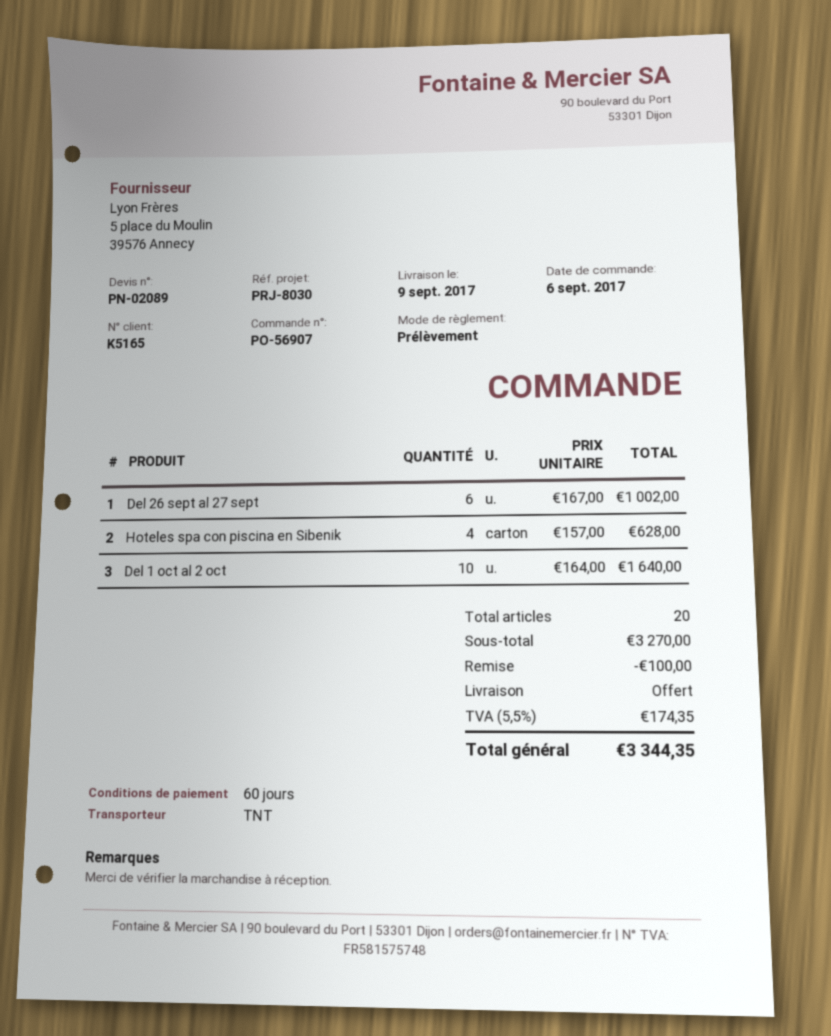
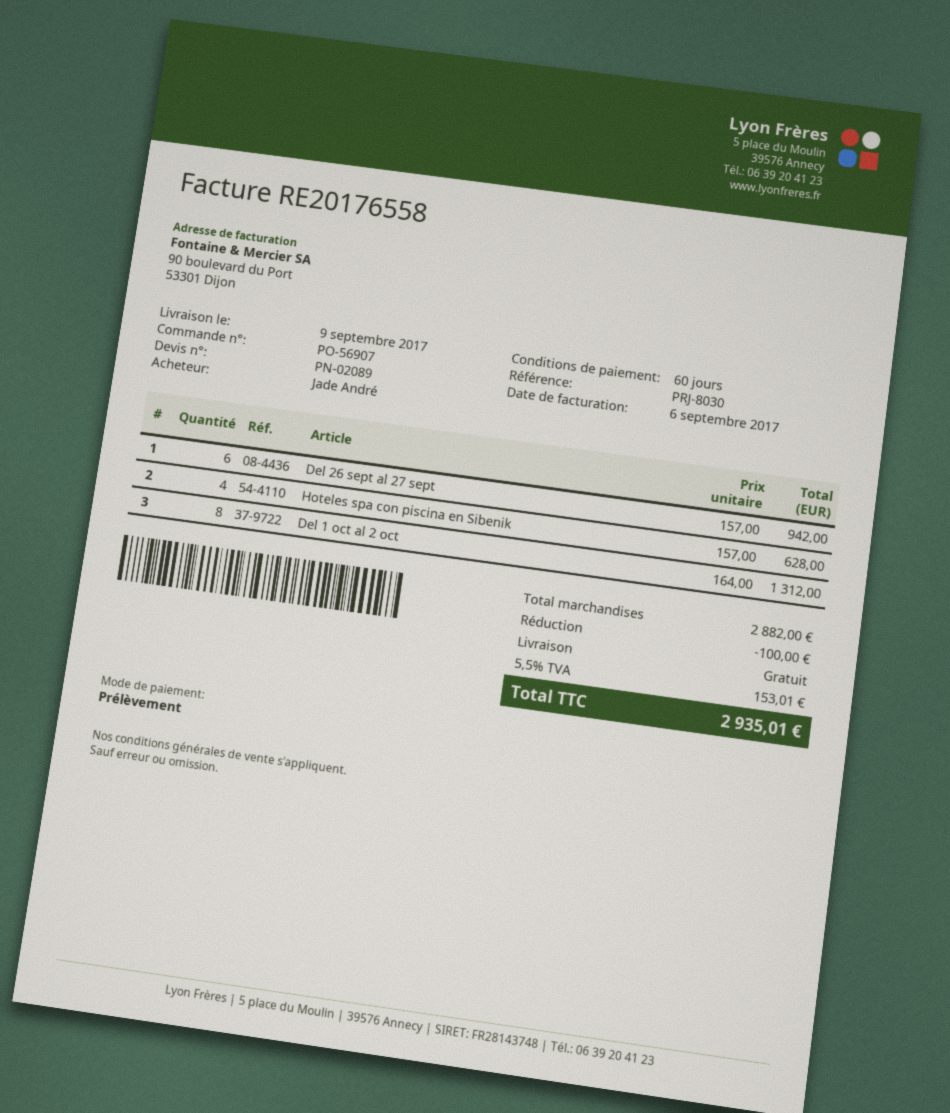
Del 26 sept al 27 sept: 6 x 167.00 = 1002.00 -> 6 x 157.00 = 942.00
Del 1 oct al 2 oct: 10 x 164.00 = 1640.00 -> 8 x 164.00 = 1312.00
subtotal: 3270.00 -> 2882.00
tax: 5.5% = 174.35 -> 5.5% = 153.01
total: 3344.35 -> 2935.01

